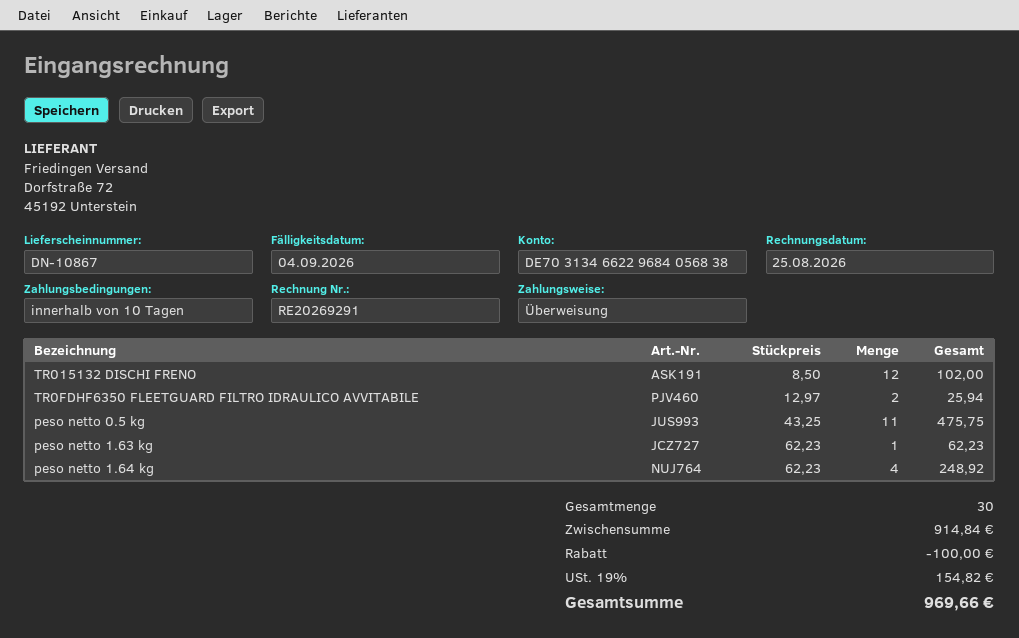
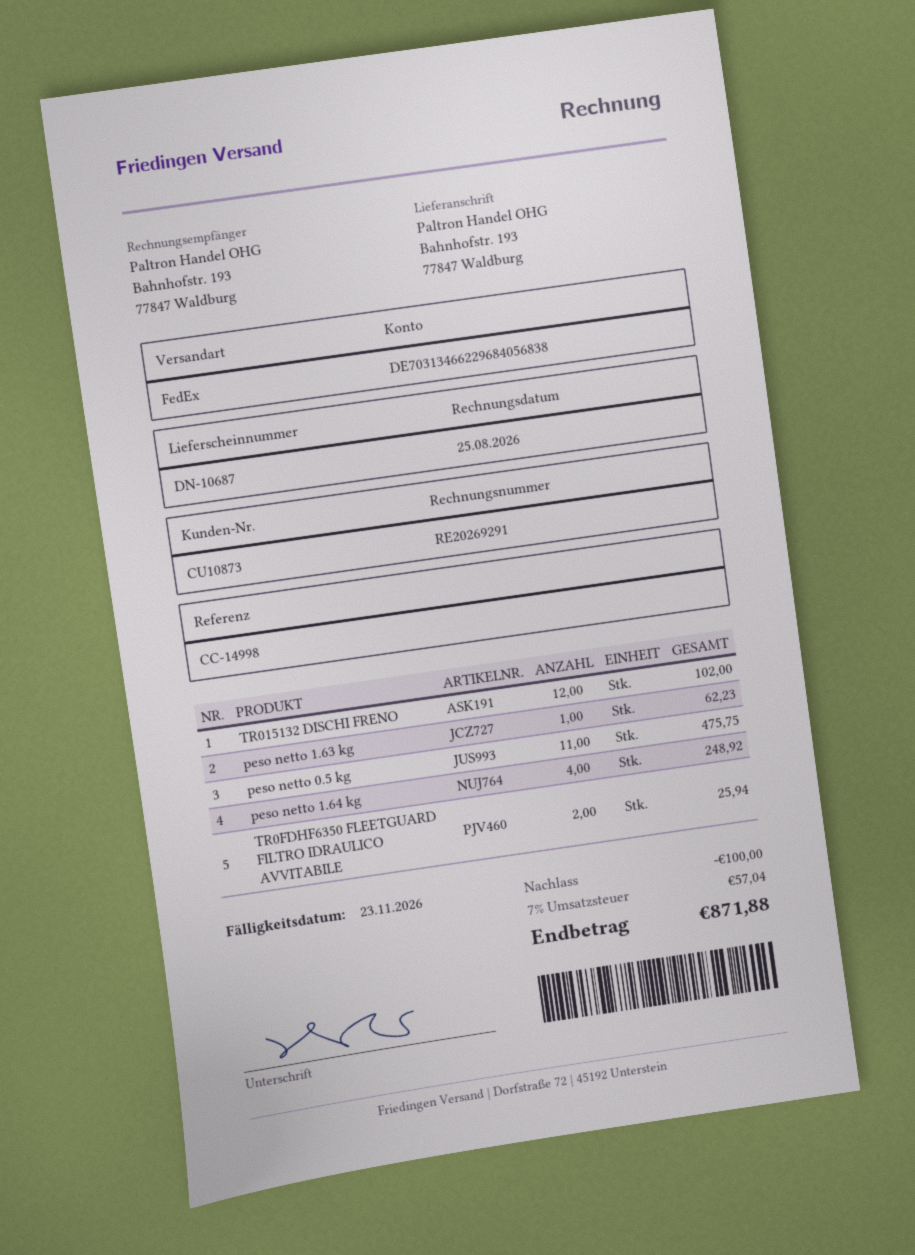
delivery note number: DN-10867 -> DN-10687
due date: 2026-09-04 -> 2026-11-23
tax: 19% = 154.82 -> 7% = 57.04
total: 969.66 -> 871.88

